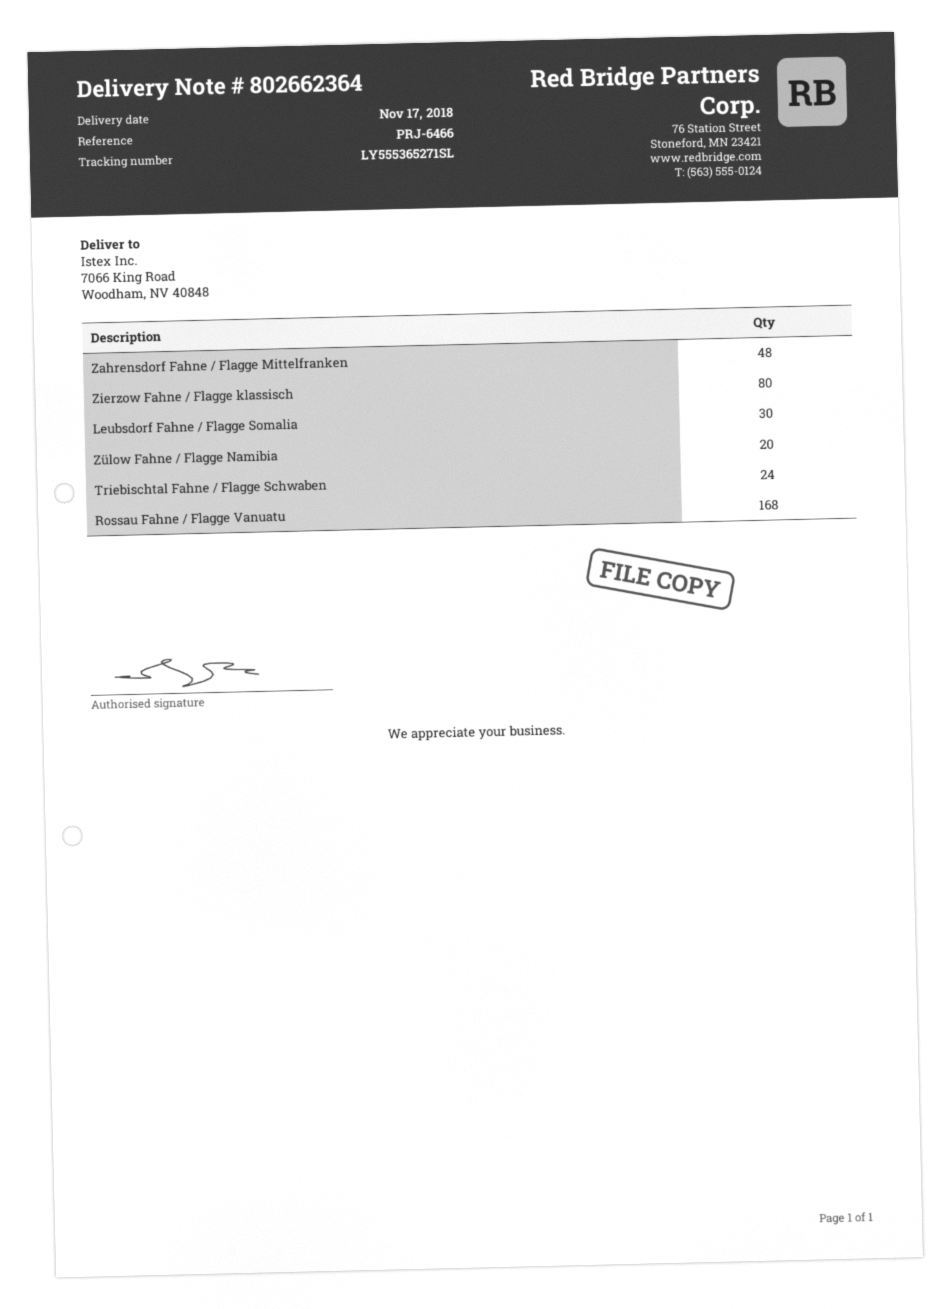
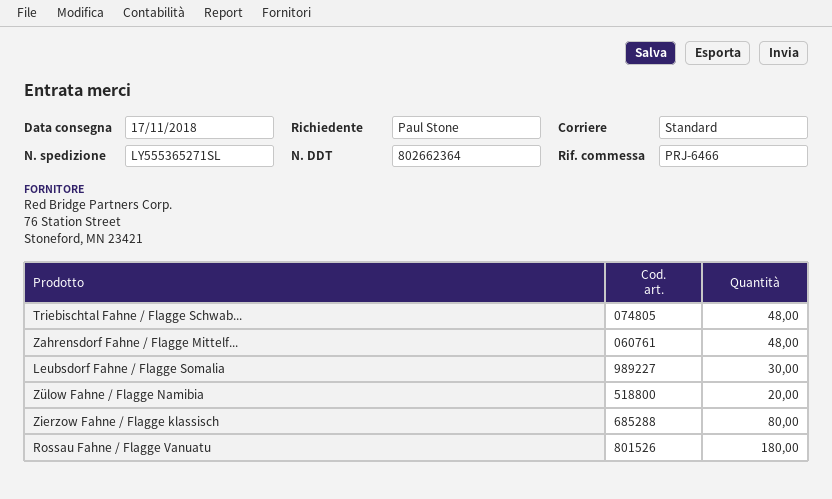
Triebischtal Fahne / Flagge Schwaben: 24 -> 48
Rossau Fahne / Flagge Vanuatu: 168 -> 180

